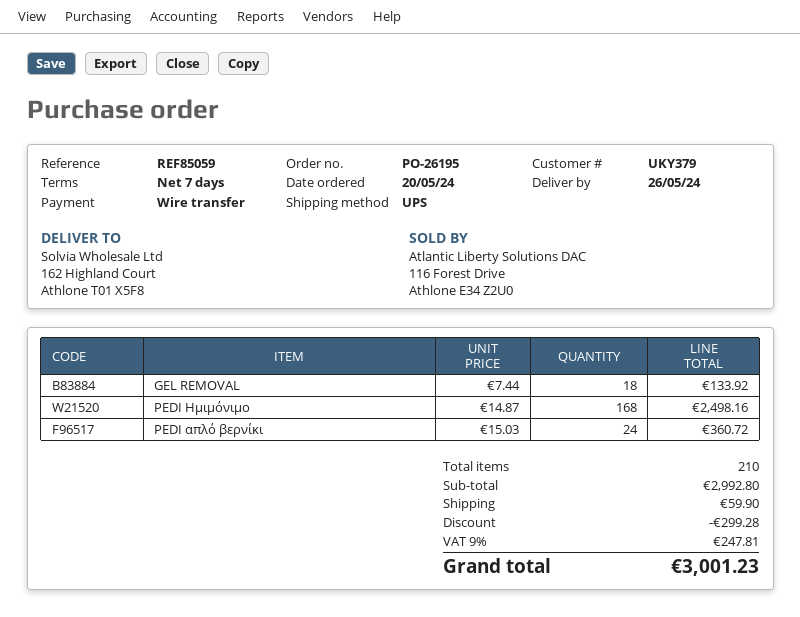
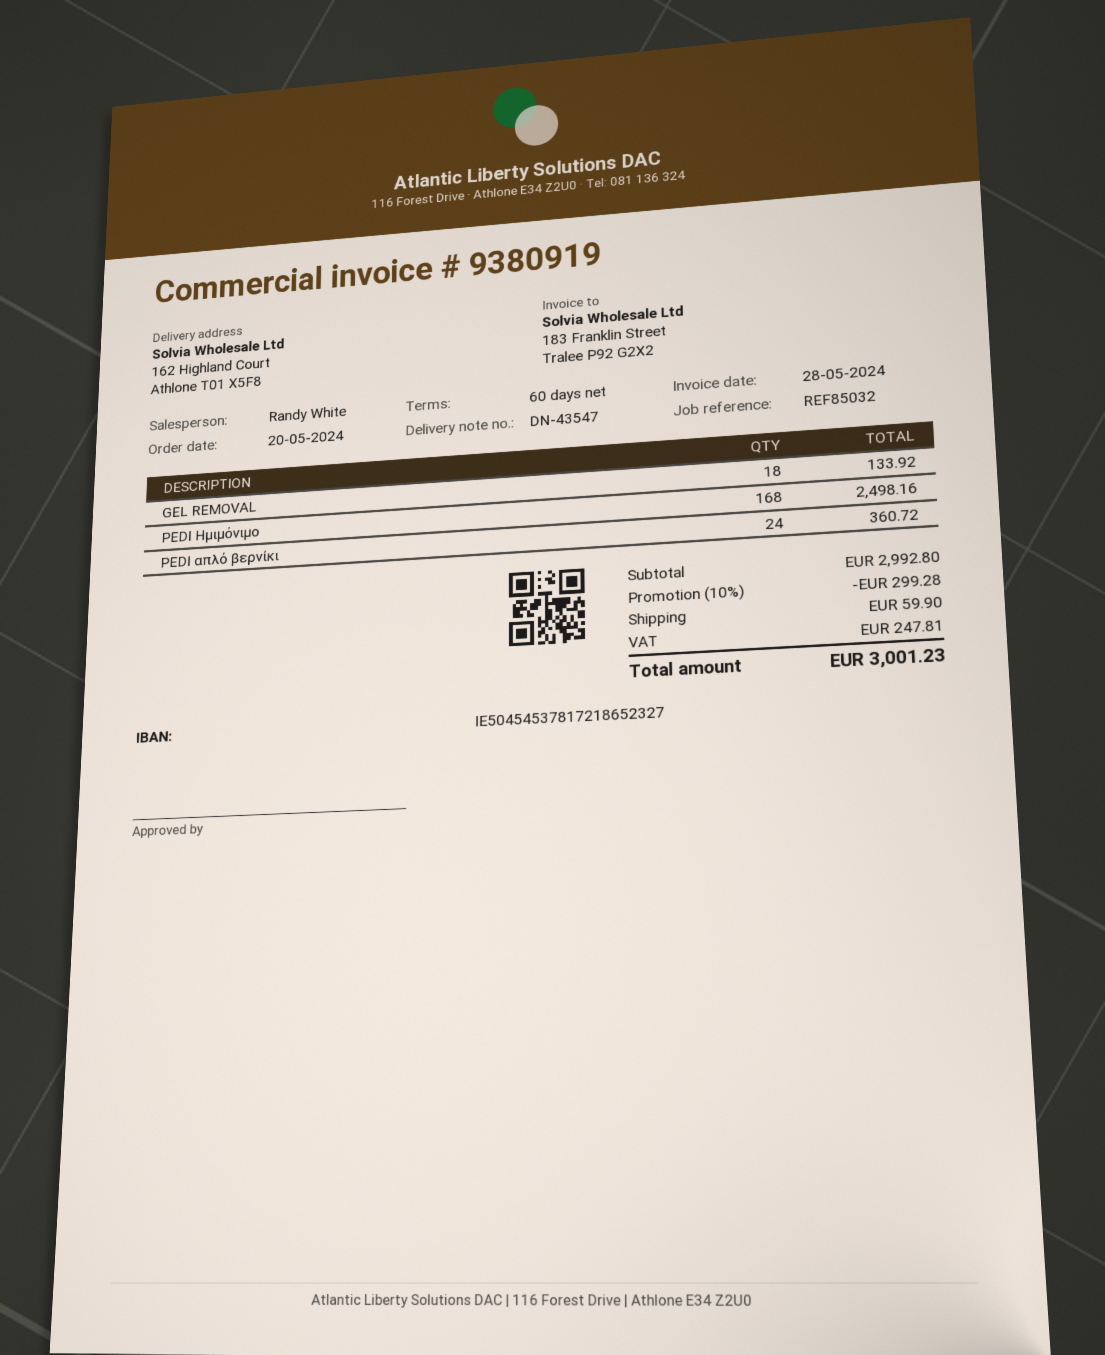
payment terms: 7 days -> 60 days
reference: REF85059 -> REF85032

